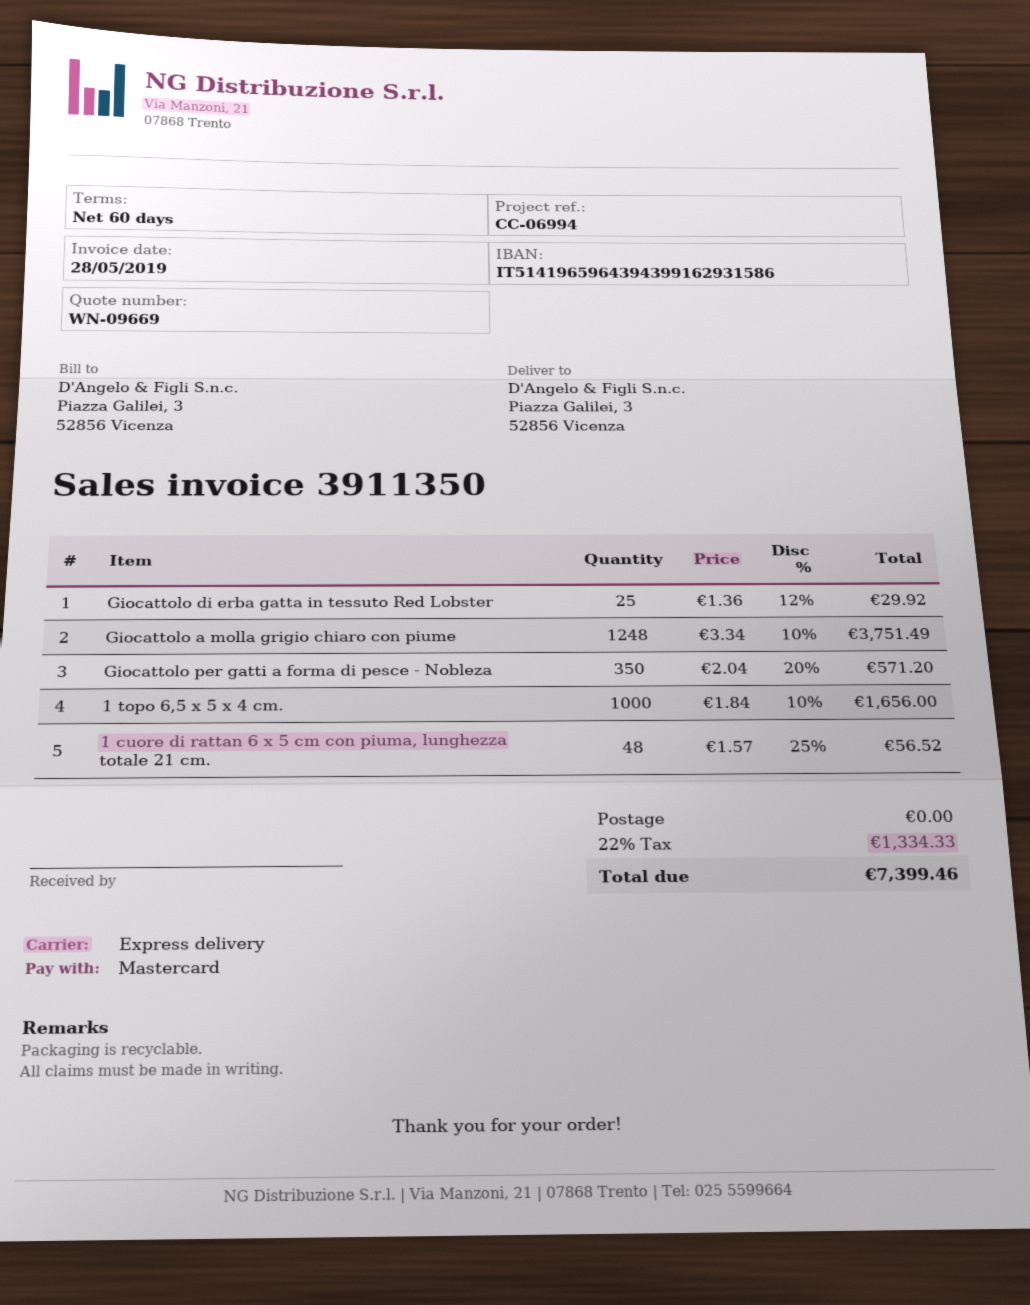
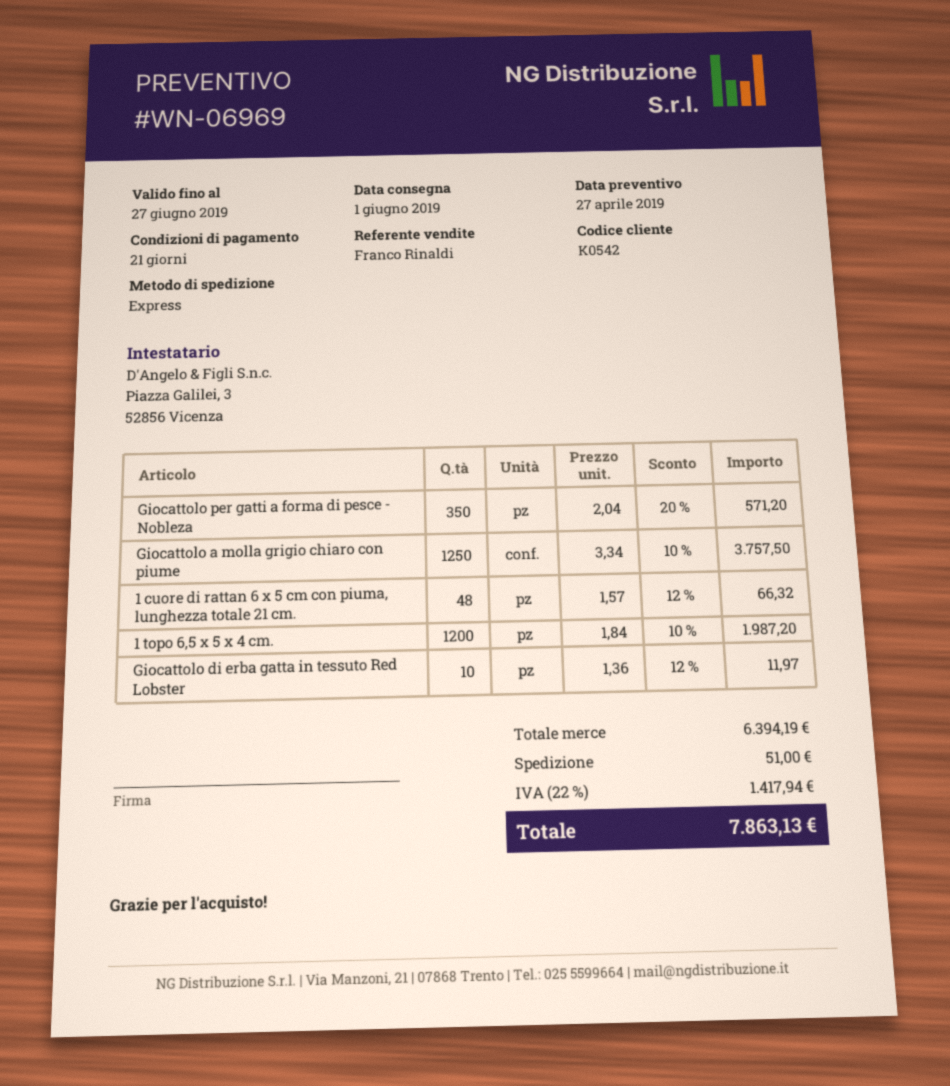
quote number: WN-09669 -> WN-06969
payment terms: 60 days -> 21 days
Giocattolo di erba gatta in tessuto Red Lobster: 25 x 1.36 - 12% = 29.92 -> 10 x 1.36 - 12% = 11.97
Giocattolo a molla grigio chiaro con piume: 1248 x 3.34 - 10% = 3751.49 -> 1250 x 3.34 - 10% = 3757.50
1 topo 6,5 x 5 x 4 cm.: 1000 x 1.84 - 10% = 1656.00 -> 1200 x 1.84 - 10% = 1987.20
1 cuore di rattan 6 x 5 cm con piuma, lunghezza totale 21 cm.: 48 x 1.57 - 25% = 56.52 -> 48 x 1.57 - 12% = 66.32
shipping: 0.00 -> 51.00
tax: 22% = 1334.33 -> 22% = 1417.94
total: 7399.46 -> 7863.13

